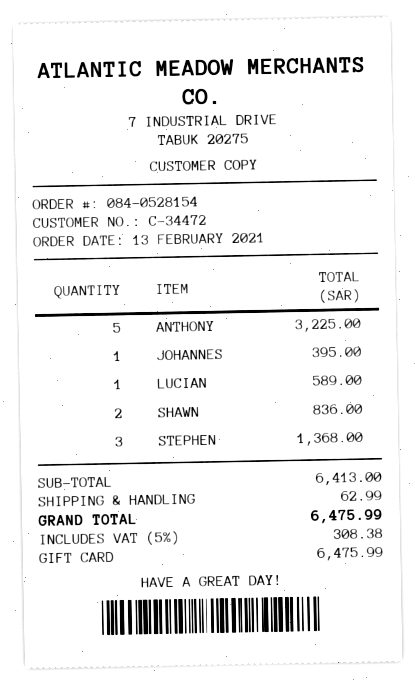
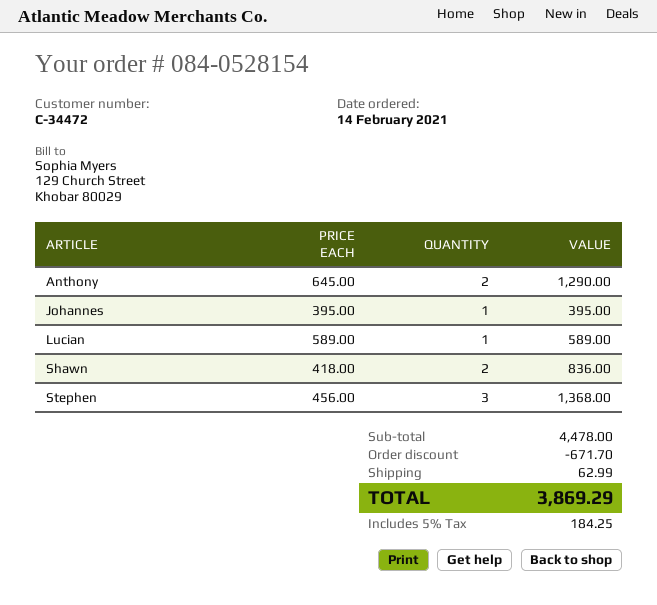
order date: 2021-02-13 -> 2021-02-14
ANTHONY: 5 for 3225.00 -> 2 for 1290.00
subtotal: 6413.00 -> 4478.00
discount: none -> 671.70
tax: 5% = 308.38 -> 5% = 184.25
total: 6475.99 -> 3869.29

